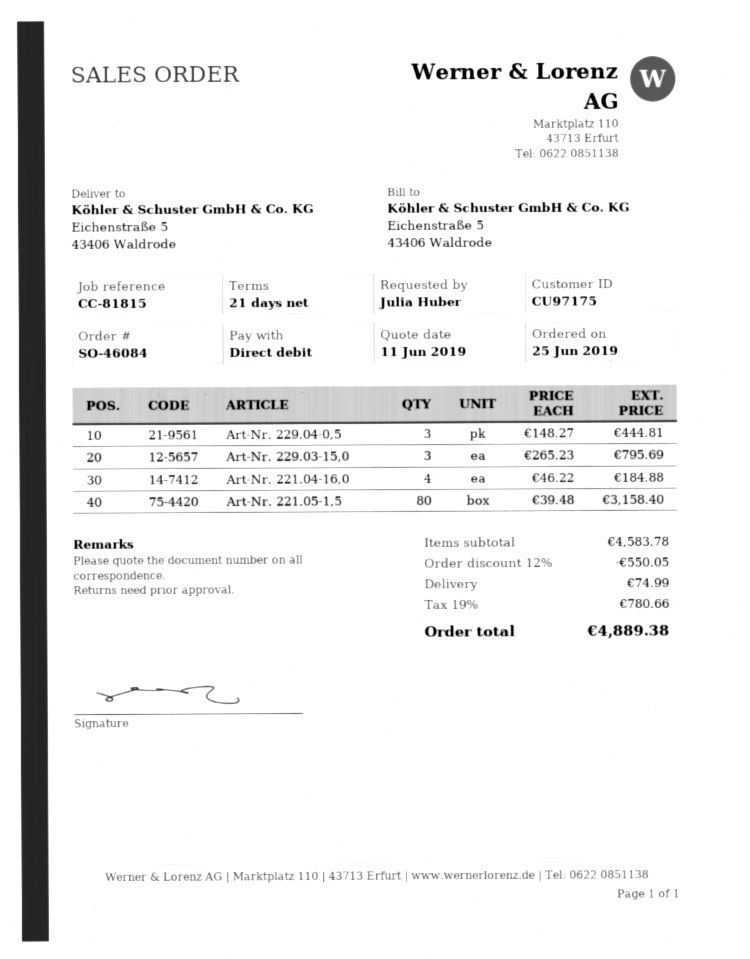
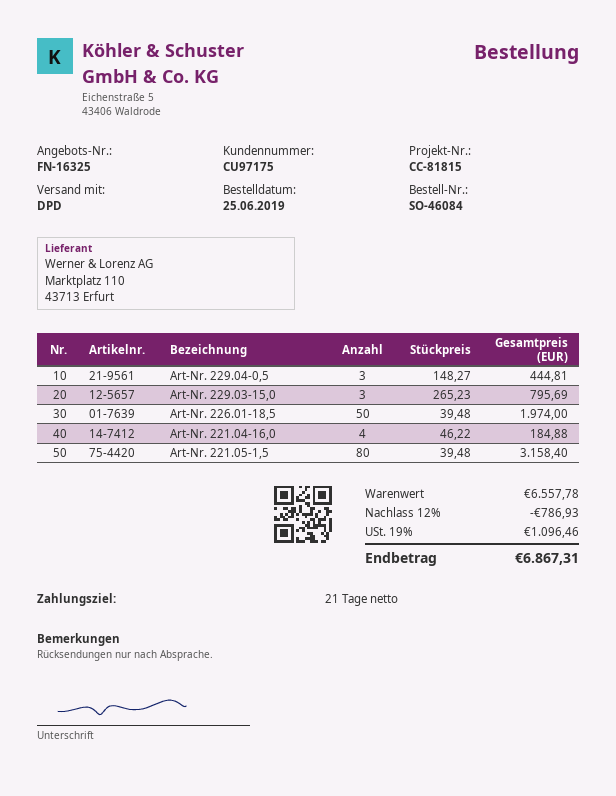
Art-Nr. 226.01-18,5: none -> 50 x 39.48 = 1974.00
subtotal: 4583.78 -> 6557.78
discount: 12% = 550.05 -> 12% = 786.93
shipping: 74.99 -> none
tax: 19% = 780.66 -> 19% = 1096.46
total: 4889.38 -> 6867.31

